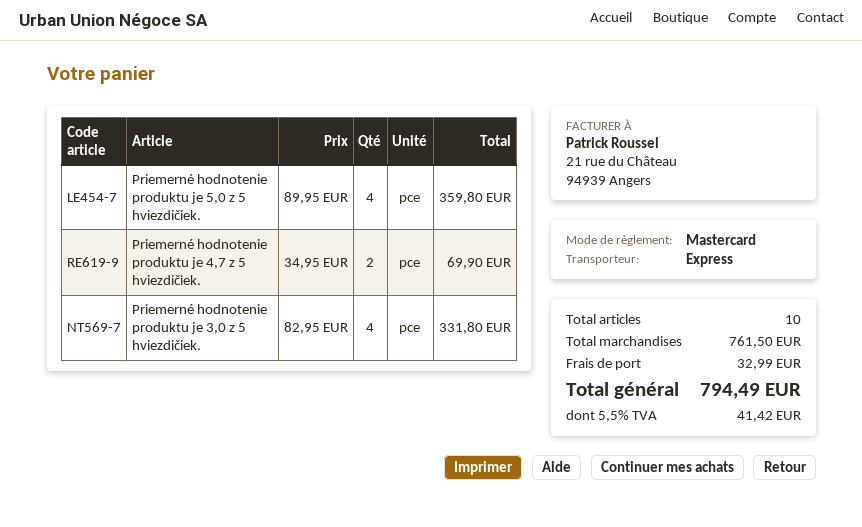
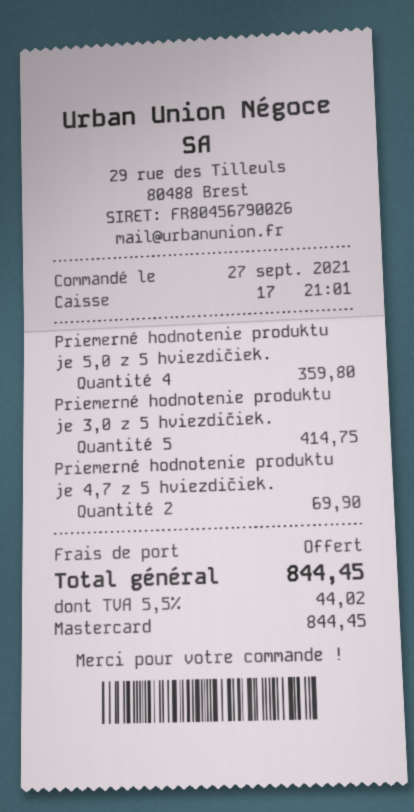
Priemerné hodnotenie produktu je 3,0 z 5 hviezdičiek.: 4 for 331.80 -> 5 for 414.75
shipping: 32.99 -> 0.00
tax: 5.5% = 41.42 -> 5.5% = 44.02
total: 794.49 -> 844.45

